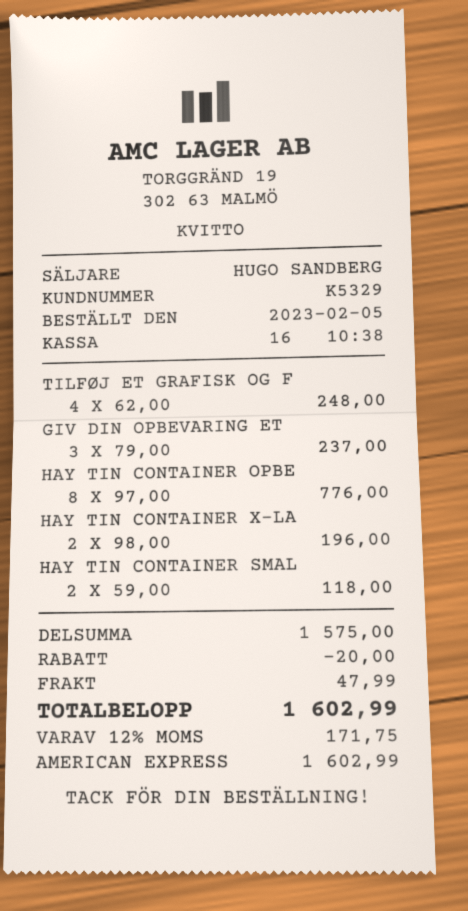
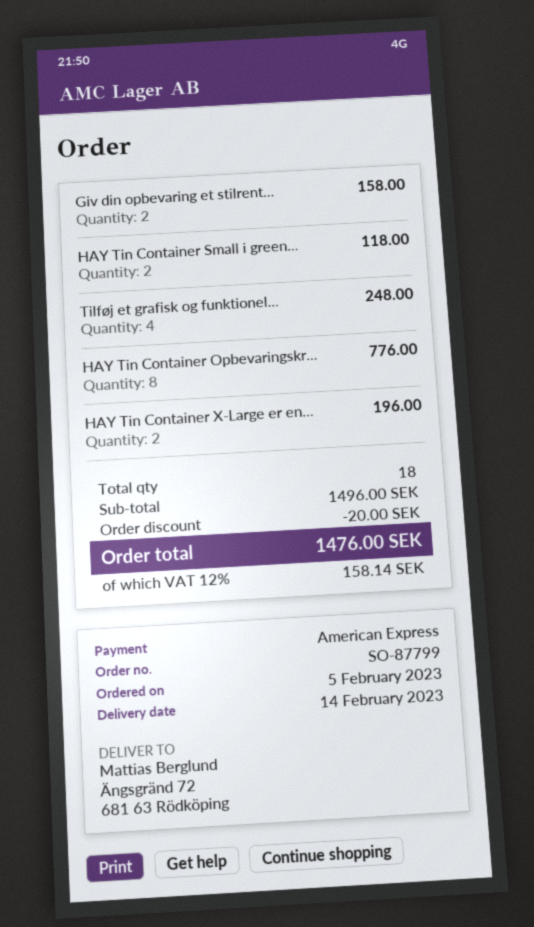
GIV DIN OPBEVARING ET: 3 for 237.00 -> 2 for 158.00
subtotal: 1575.00 -> 1496.00
shipping: 47.99 -> none
tax: 12% = 171.75 -> 12% = 158.14
total: 1602.99 -> 1476.00

